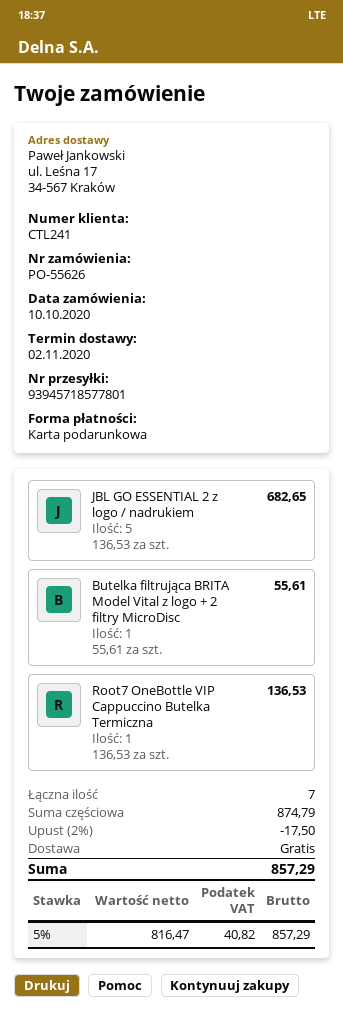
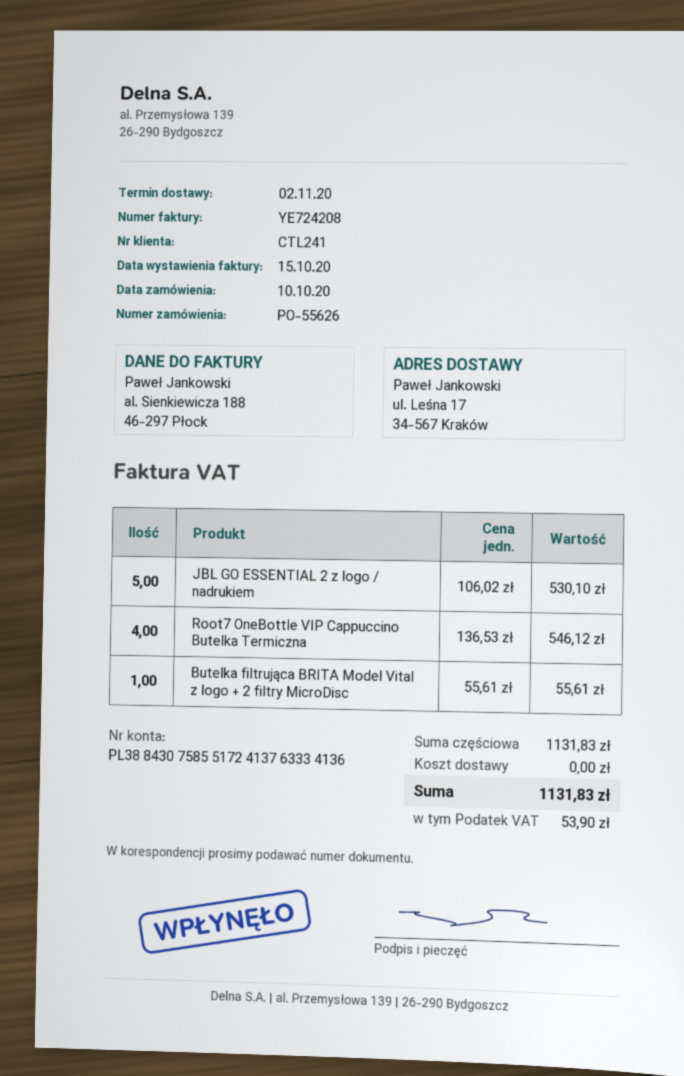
JBL GO ESSENTIAL 2 z logo / nadrukiem: 5 x 136.53 = 682.65 -> 5 x 106.02 = 530.10
Root7 OneBottle VIP Cappuccino Butelka Termiczna: 1 x 136.53 = 136.53 -> 4 x 136.53 = 546.12
subtotal: 874.79 -> 1131.83
discount: 2% = 17.50 -> none
tax: 40.82 -> 53.90
total: 857.29 -> 1131.83

